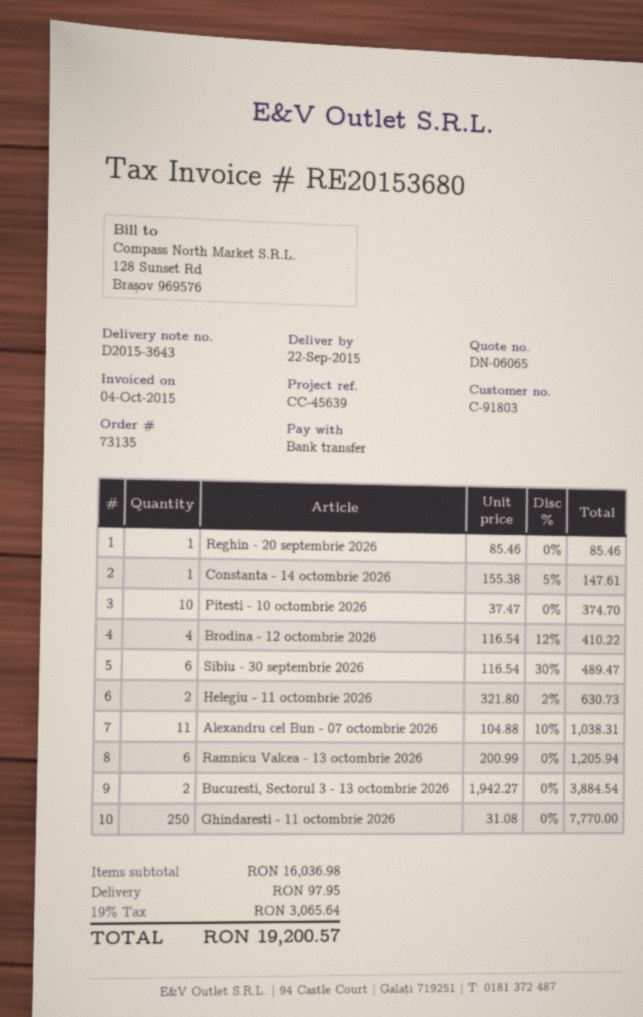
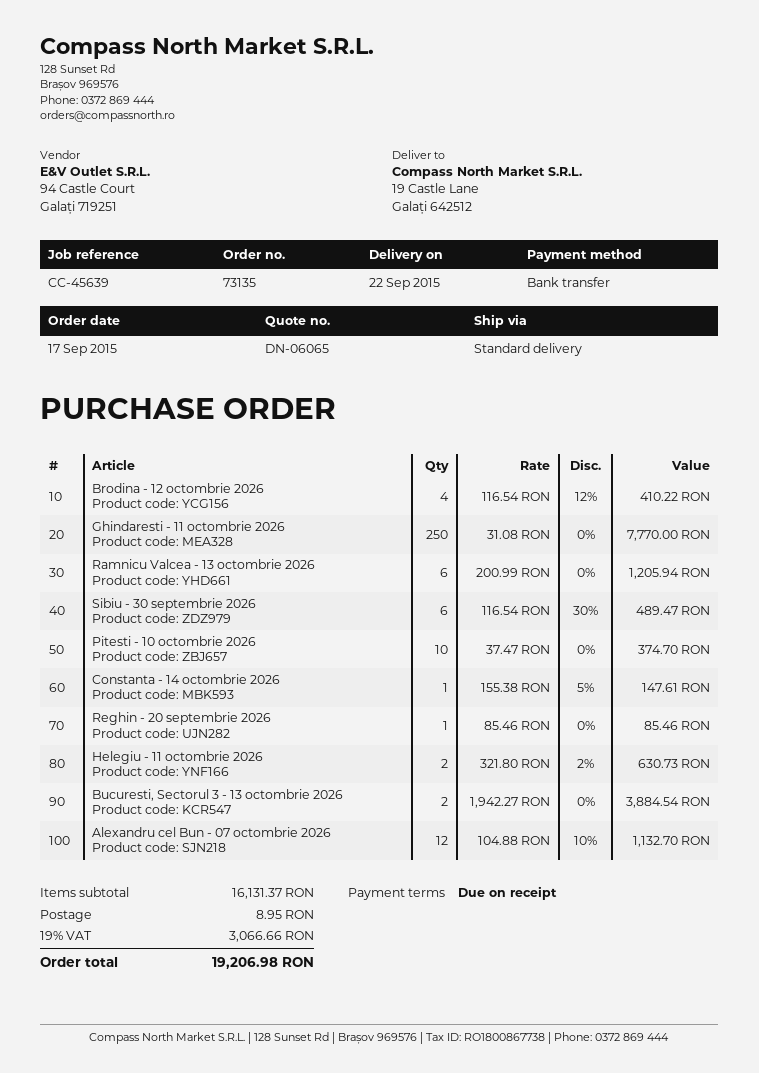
Alexandru cel Bun - 07 octombrie 2026: 11 x 104.88 - 10% = 1038.31 -> 12 x 104.88 - 10% = 1132.70
subtotal: 16036.98 -> 16131.37
shipping: 97.95 -> 8.95
tax: 19% = 3065.64 -> 19% = 3066.66
total: 19200.57 -> 19206.98

